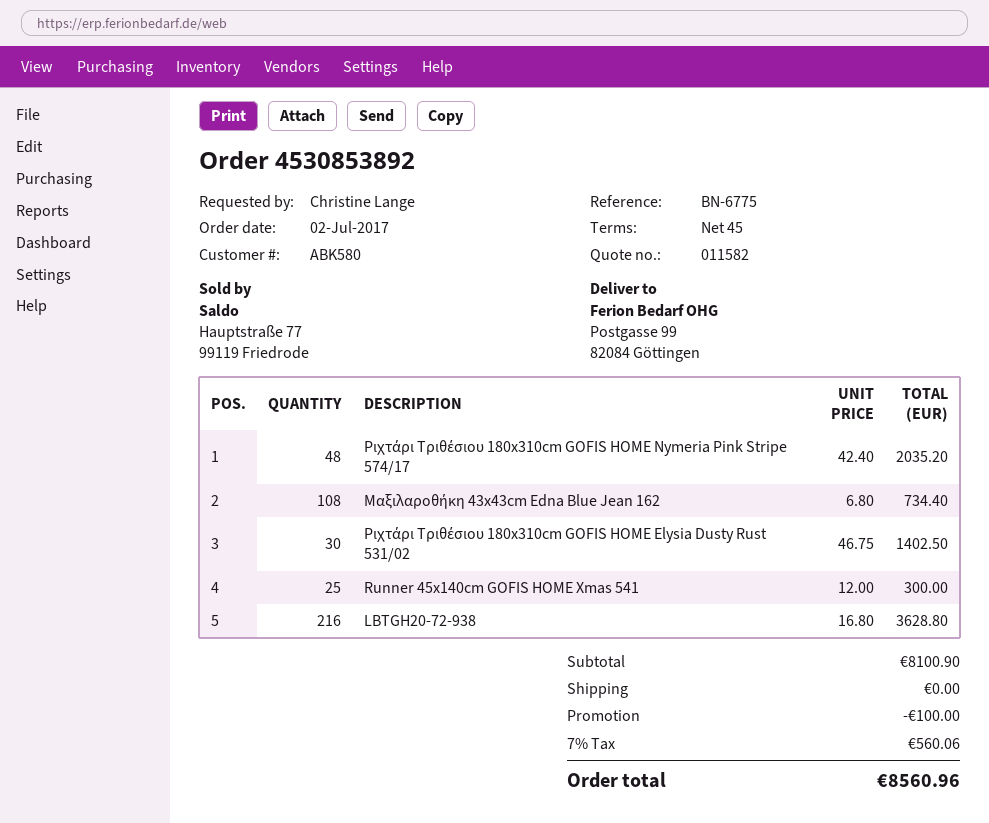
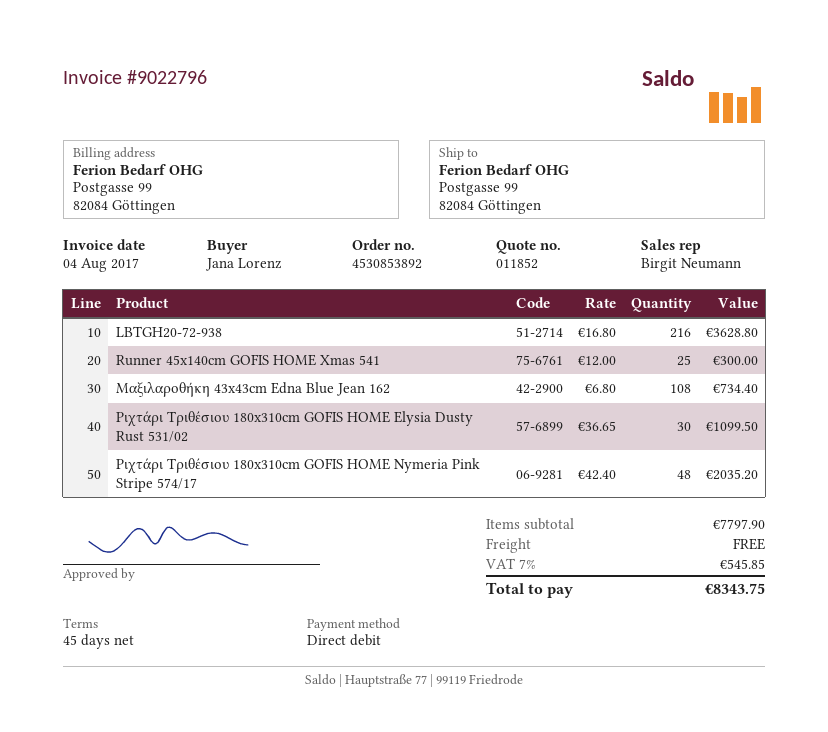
quote number: 011582 -> 011852
ordered by: Christine Lange -> Jana Lorenz
Ριχτάρι Τριθέσιου 180x310cm GOFIS HOME Elysia Dusty Rust 531/02: 30 x 46.75 = 1402.50 -> 30 x 36.65 = 1099.50
subtotal: 8100.90 -> 7797.90
discount: 100.00 -> none
tax: 7% = 560.06 -> 7% = 545.85
total: 8560.96 -> 8343.75

